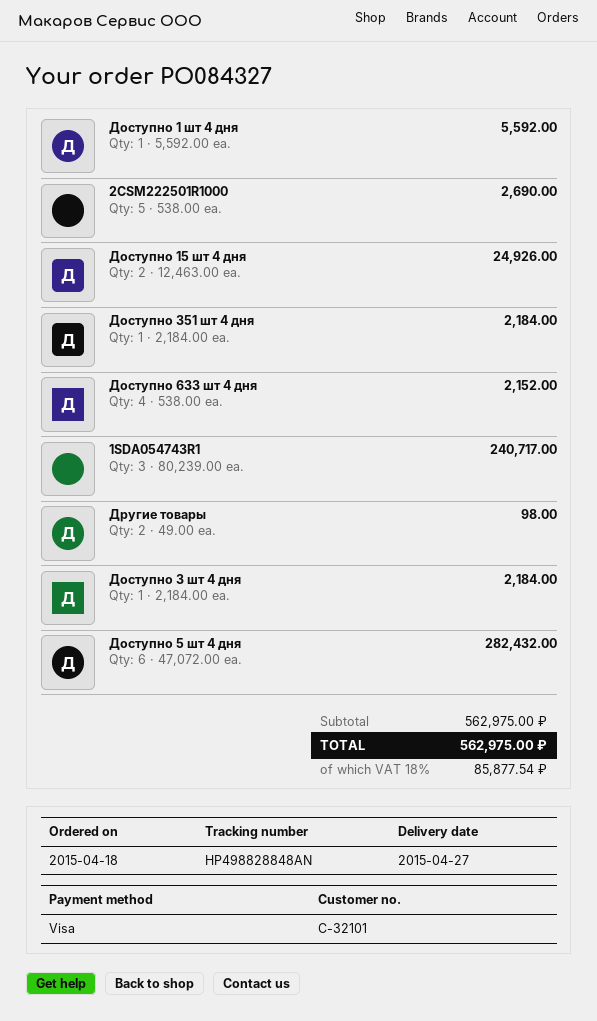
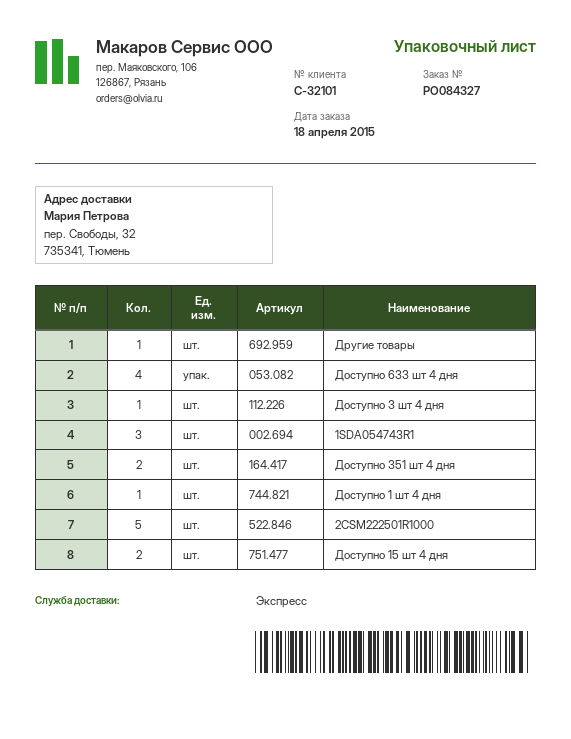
Доступно 351 шт 4 дня: 1 -> 2
Другие товары: 2 -> 1
Доступно 5 шт 4 дня: 6 -> none

